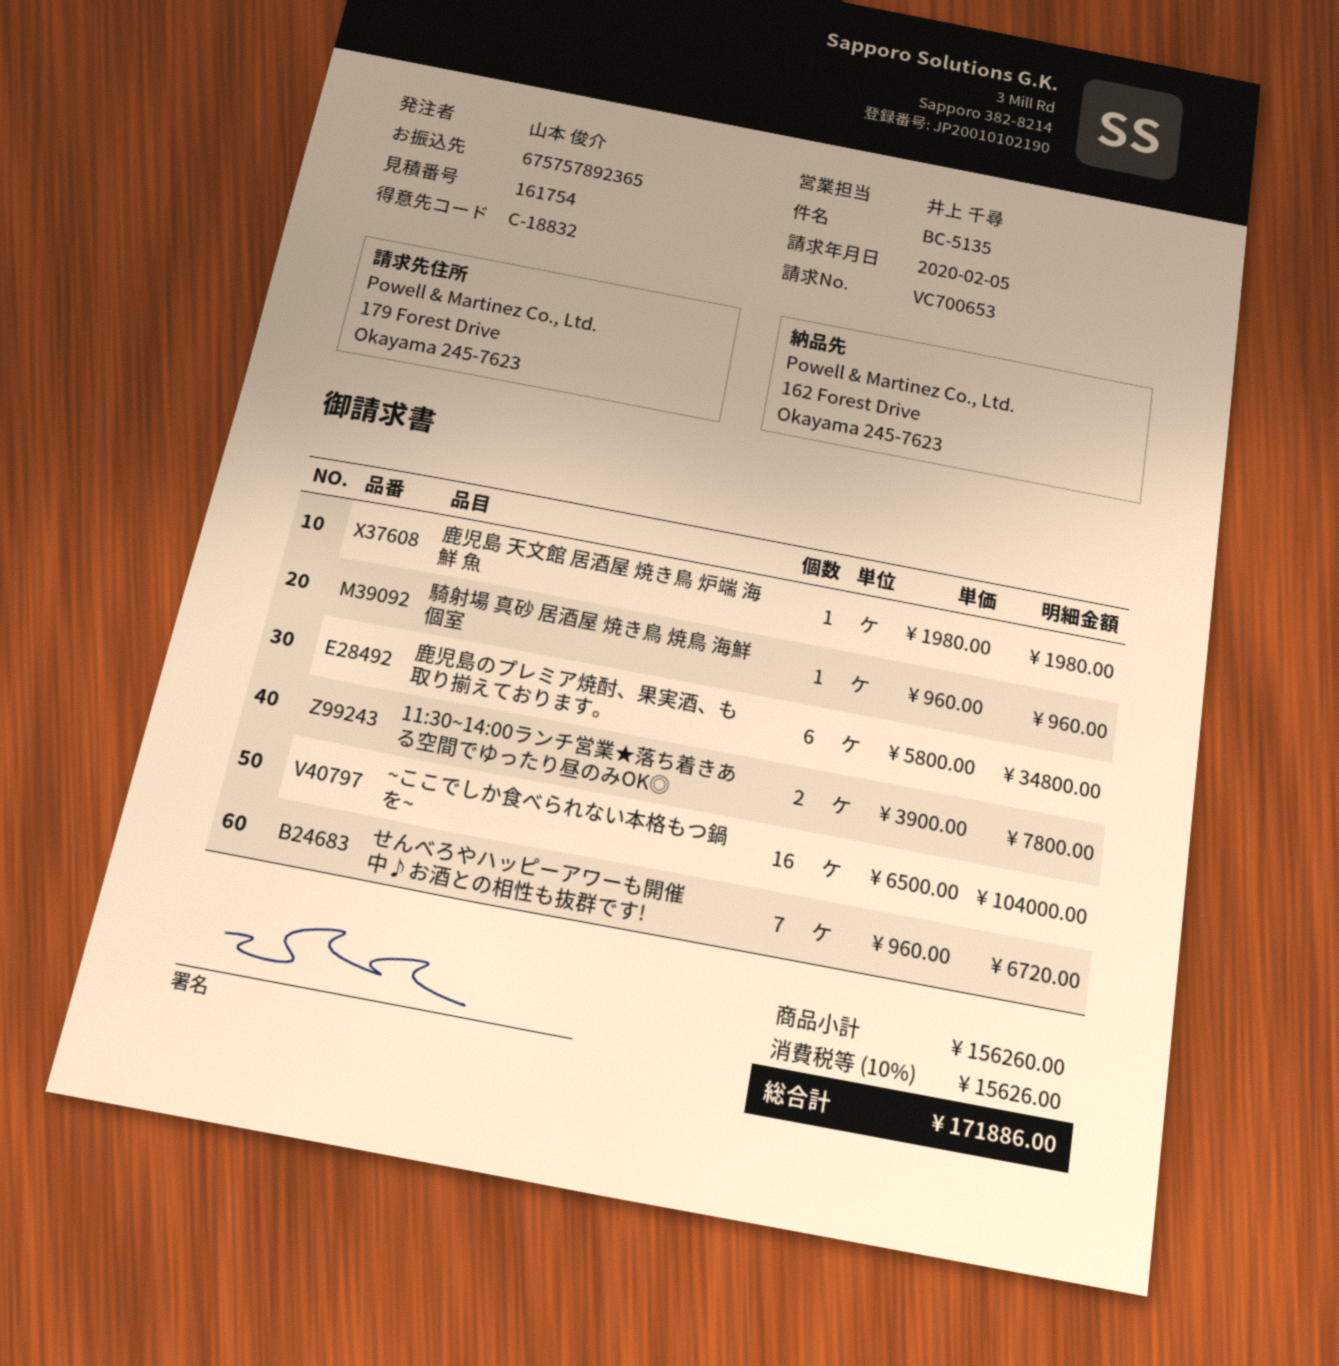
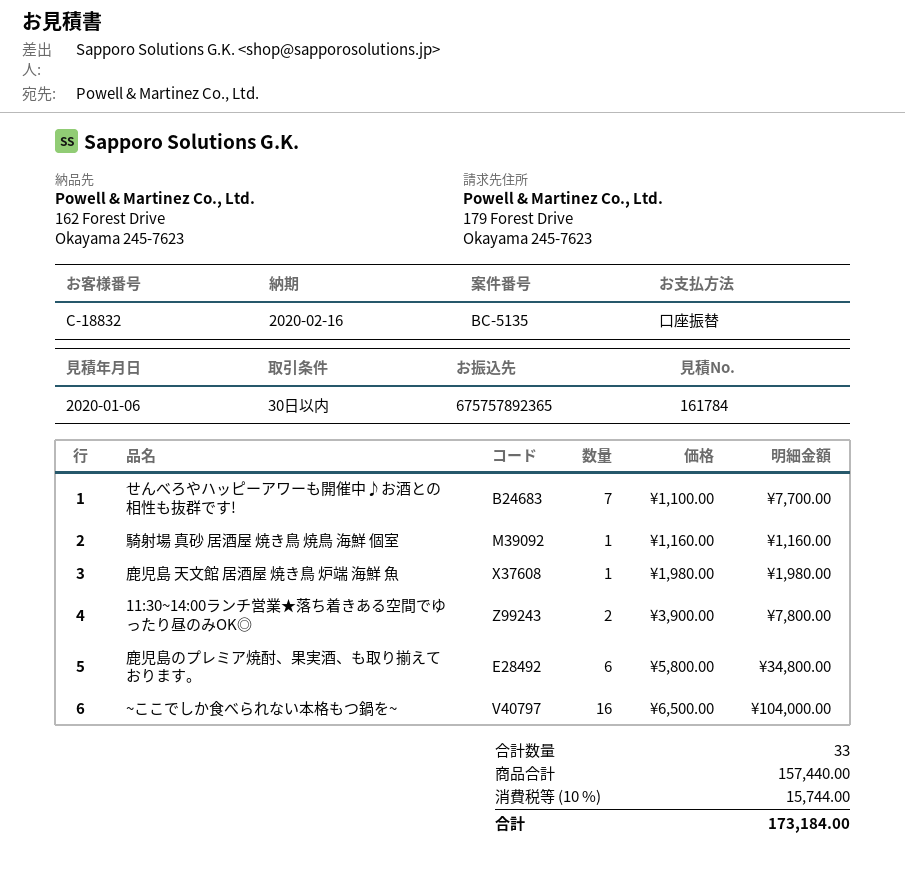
quote number: 161754 -> 161784
騎射場 真砂 居酒屋 焼き鳥 焼鳥 海鮮 個室: 1 x 960.00 = 960.00 -> 1 x 1160.00 = 1160.00
せんべろやハッピーアワーも開催中♪お酒との相性も抜群です!: 7 x 960.00 = 6720.00 -> 7 x 1100.00 = 7700.00
subtotal: 156260.00 -> 157440.00
tax: 10% = 15626.00 -> 10% = 15744.00
total: 171886.00 -> 173184.00

